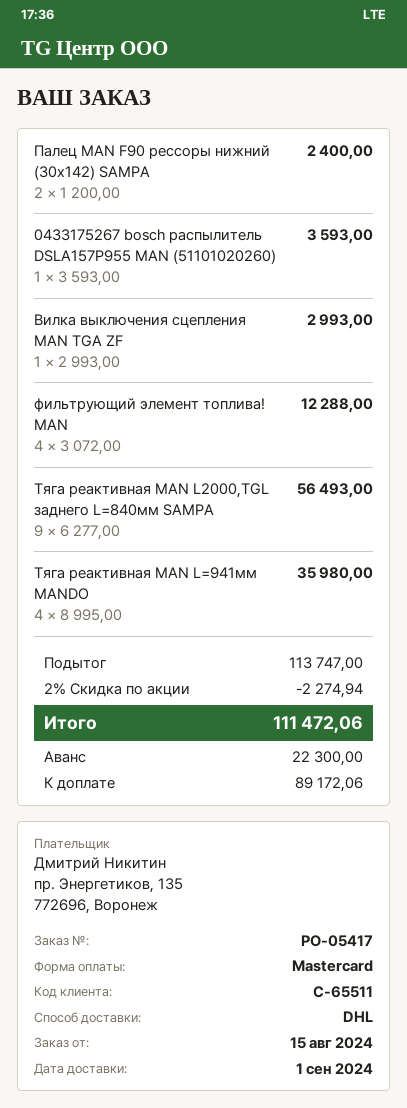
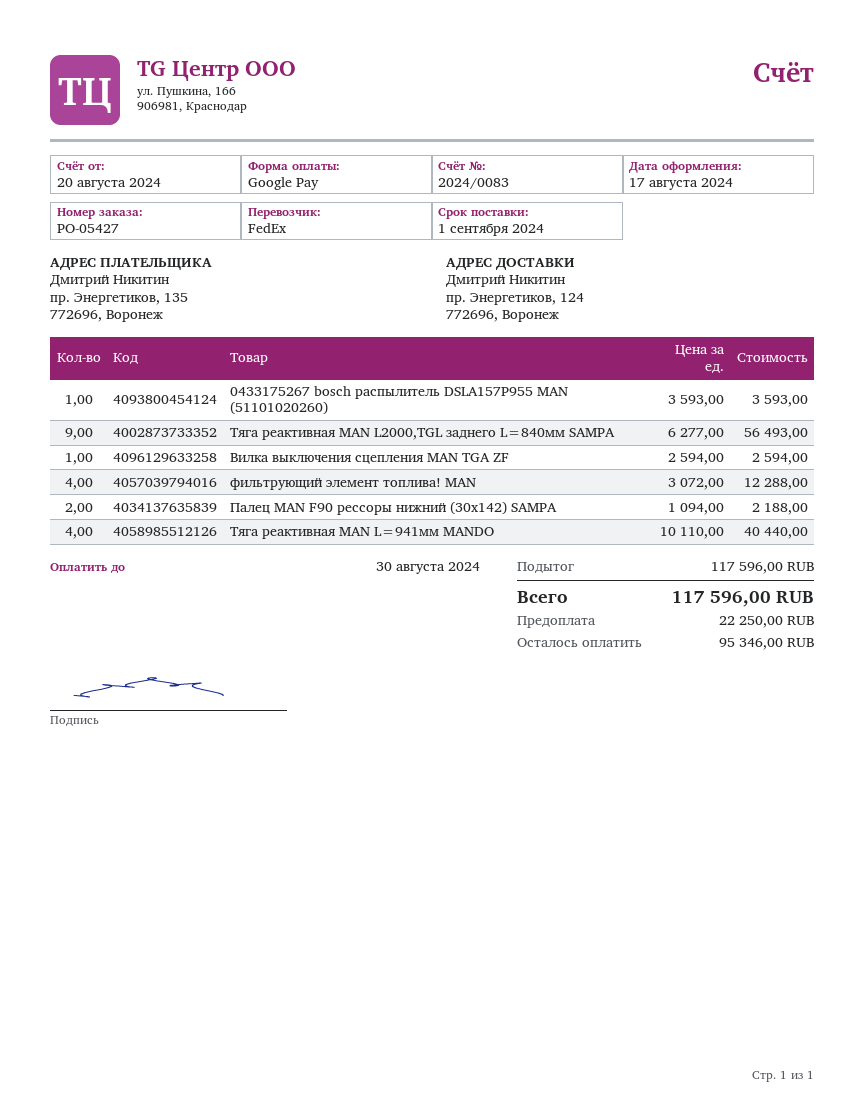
order number: PO-05417 -> PO-05427
order date: 2024-08-15 -> 2024-08-17
payment method: Mastercard -> Google Pay
shipping method: DHL -> FedEx
Палец MAN F90 рессоры нижний (30х142) SAMPA: 2 x 1200.00 = 2400.00 -> 2 x 1094.00 = 2188.00
Вилка выключения сцепления MAN TGA ZF: 1 x 2993.00 = 2993.00 -> 1 x 2594.00 = 2594.00
Тяга реактивная MAN L=941мм MANDO: 4 x 8995.00 = 35980.00 -> 4 x 10110.00 = 40440.00
subtotal: 113747.00 -> 117596.00
discount: 2% = 2274.94 -> none
total: 111472.06 -> 117596.00
deposit: 22300.00 -> 22250.00
balance: 89172.06 -> 95346.00

